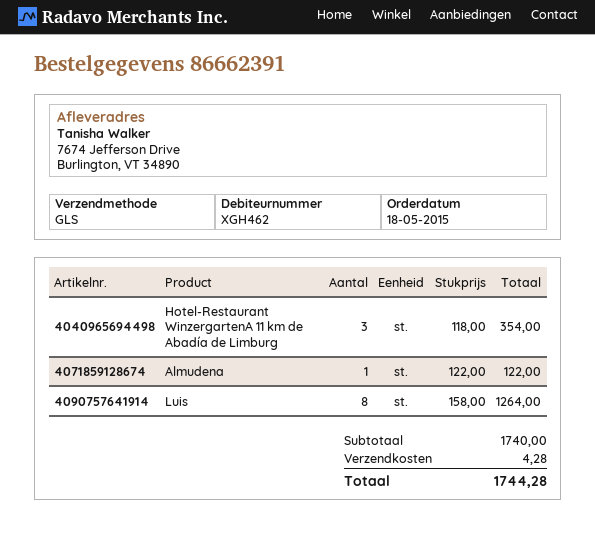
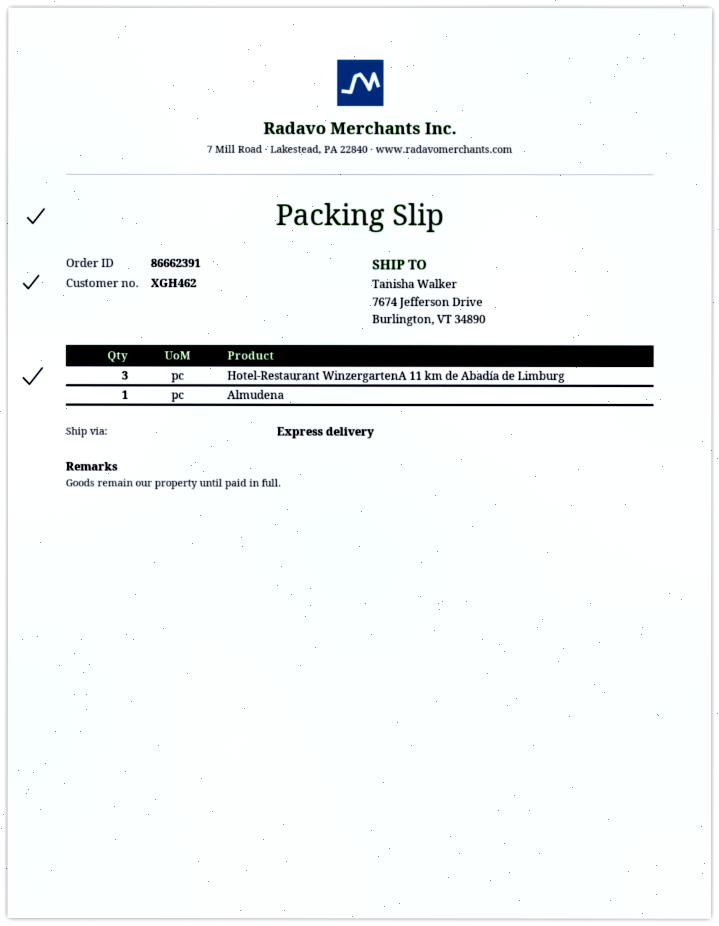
shipping method: GLS -> express
Luis: 8 -> none

